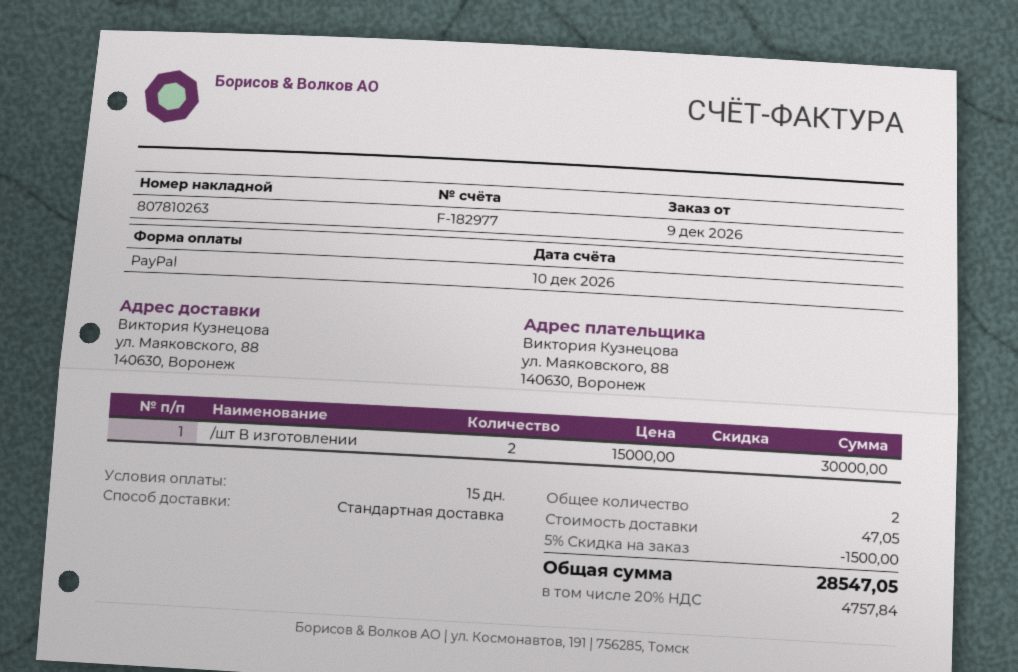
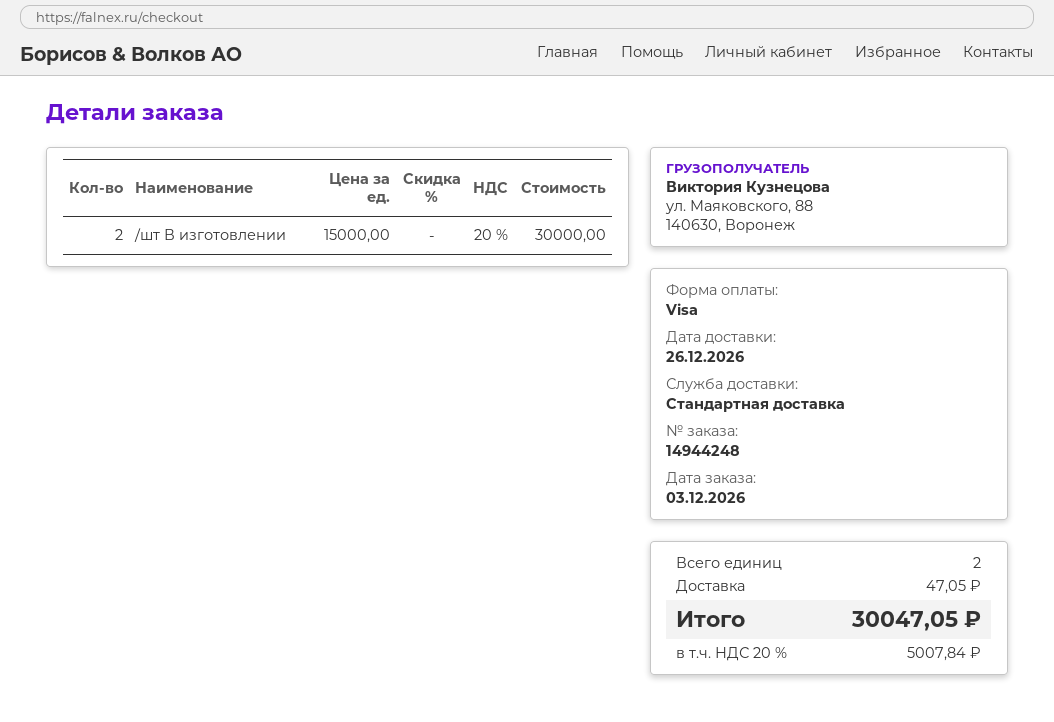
order date: 2026-12-09 -> 2026-12-03
payment method: PayPal -> Visa
discount: 5% = 1500.00 -> none
tax: 20% = 4757.84 -> 20% = 5007.84
total: 28547.05 -> 30047.05

